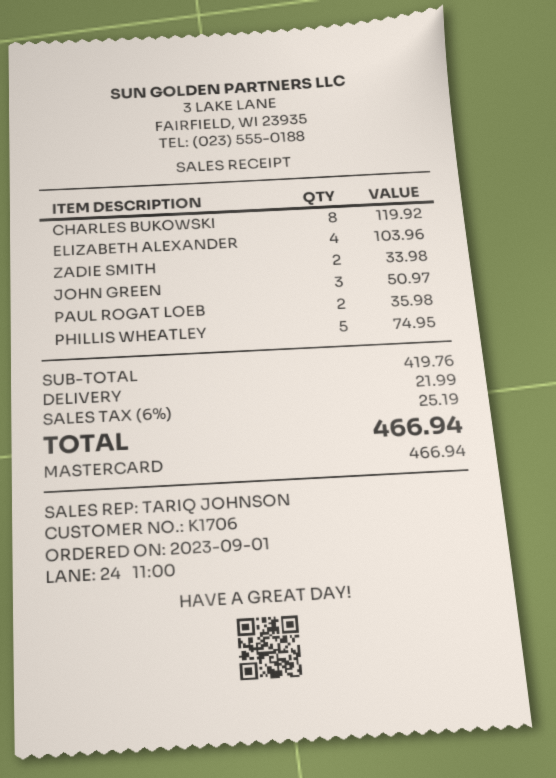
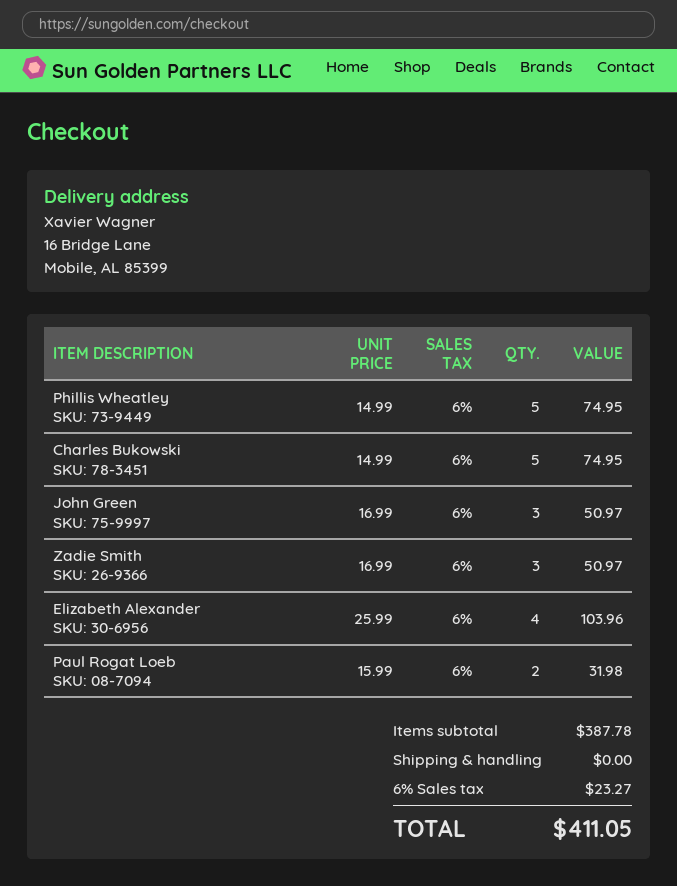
CHARLES BUKOWSKI: 8 for 119.92 -> 5 for 74.95
ZADIE SMITH: 2 for 33.98 -> 3 for 50.97
PAUL ROGAT LOEB: 2 for 35.98 -> 2 for 31.98
subtotal: 419.76 -> 387.78
shipping: 21.99 -> 0.00
tax: 6% = 25.19 -> 6% = 23.27
total: 466.94 -> 411.05

